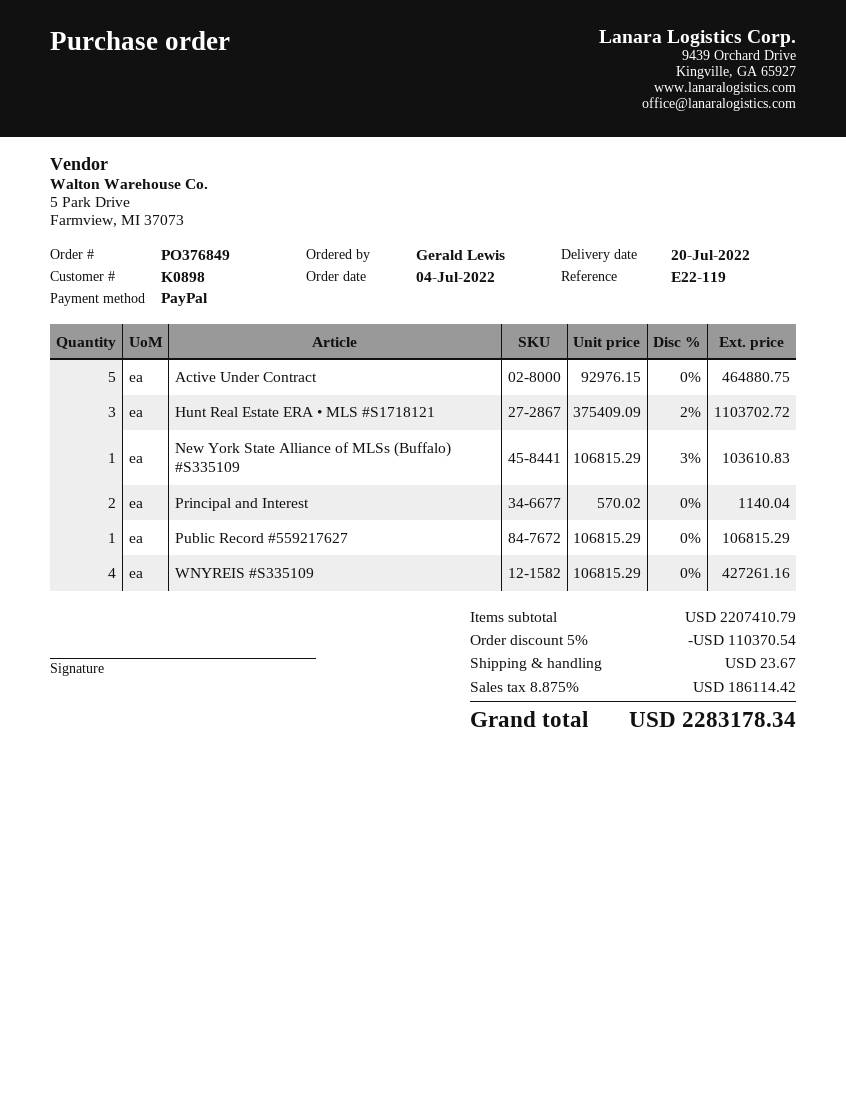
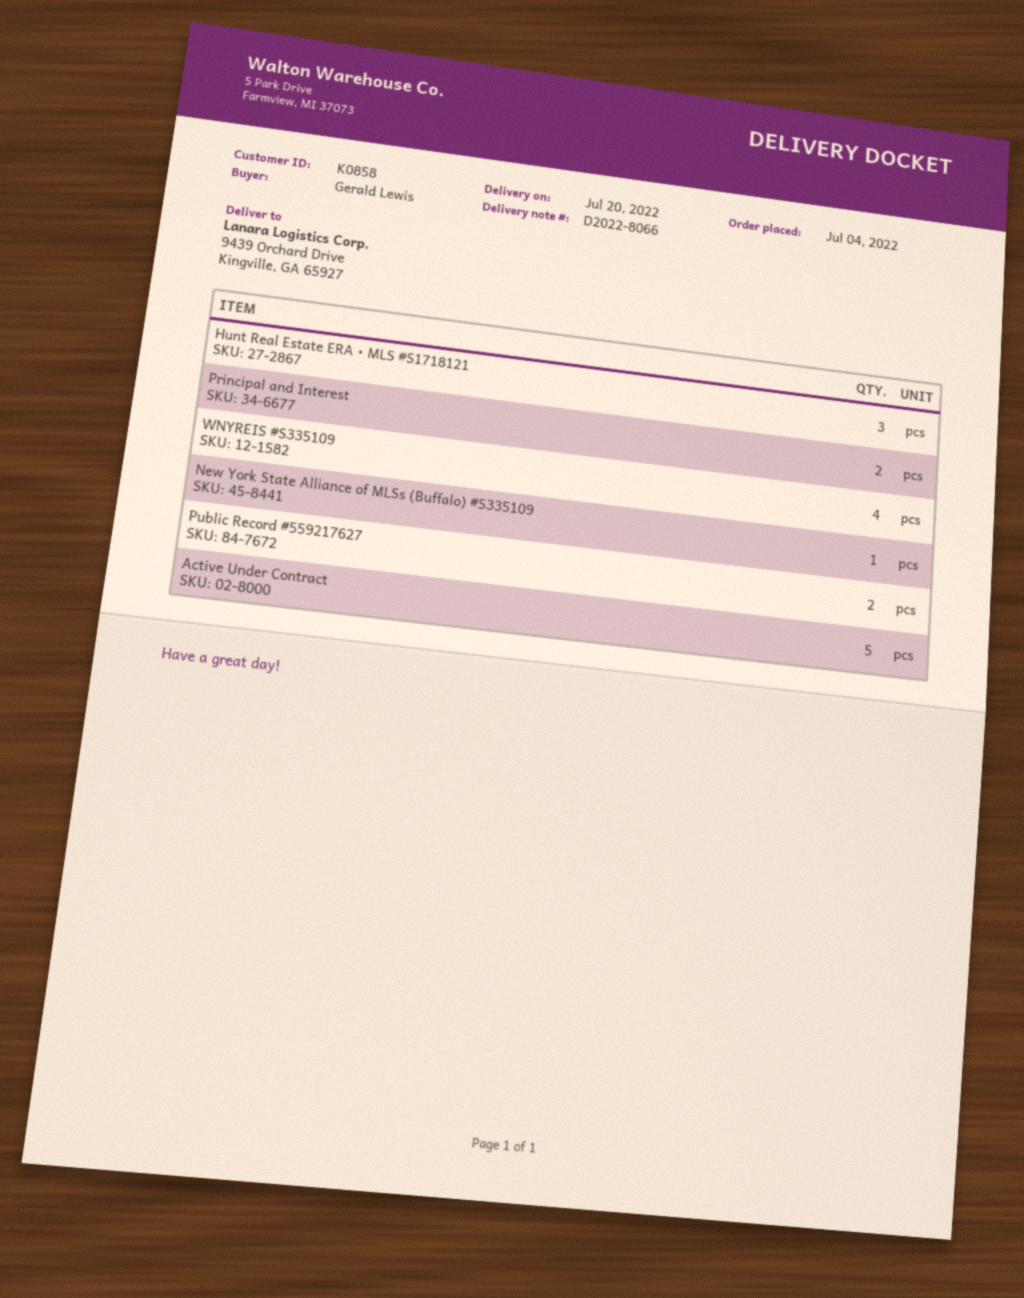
customer number: K0898 -> K0858
Public Record #559217627: 1 -> 2

